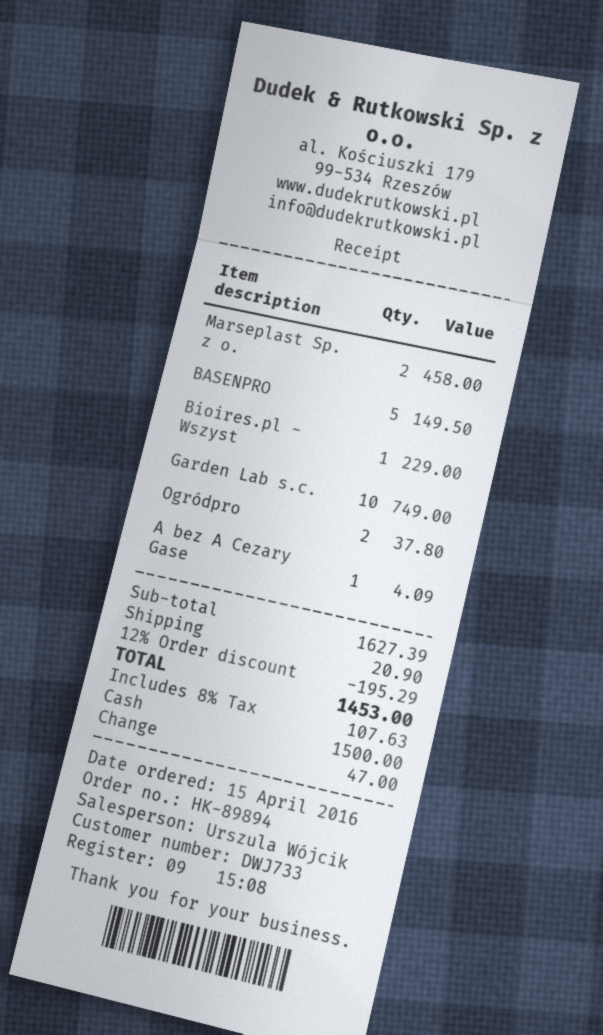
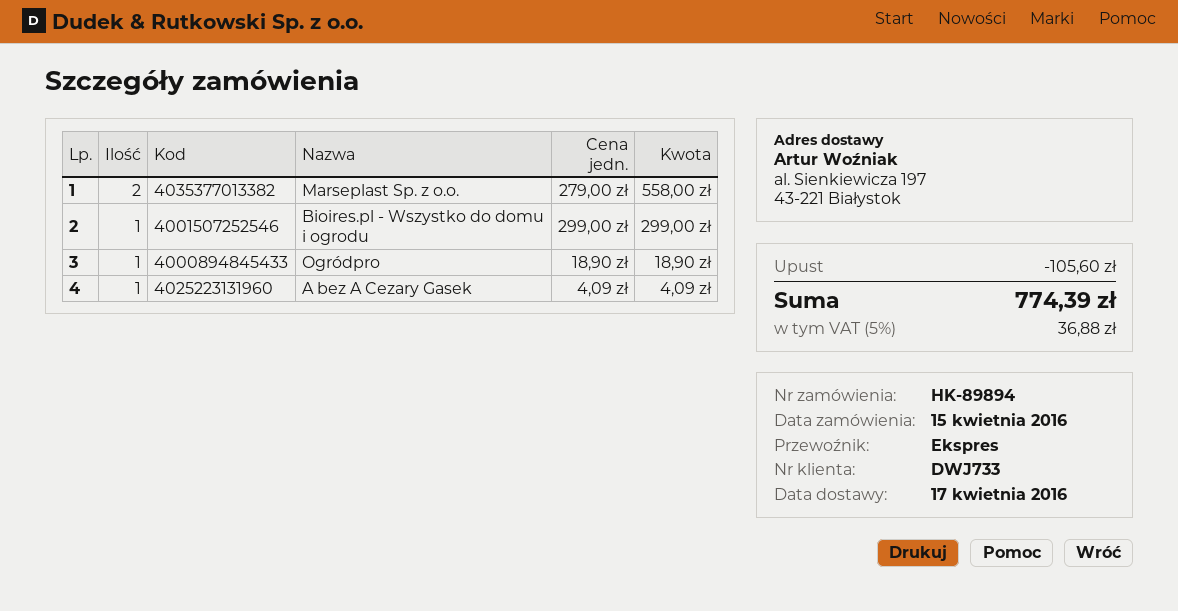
Marseplast Sp. z o.: 2 for 458.00 -> 2 for 558.00
BASENPRO: 5 for 149.50 -> none
Bioires.pl - Wszyst: 1 for 229.00 -> 1 for 299.00
Garden Lab s.c.: 10 for 749.00 -> none
Ogródpro: 2 for 37.80 -> 1 for 18.90
discount: 195.29 -> 105.60
shipping: 20.90 -> none
tax: 8% = 107.63 -> 5% = 36.88
total: 1453.00 -> 774.39

